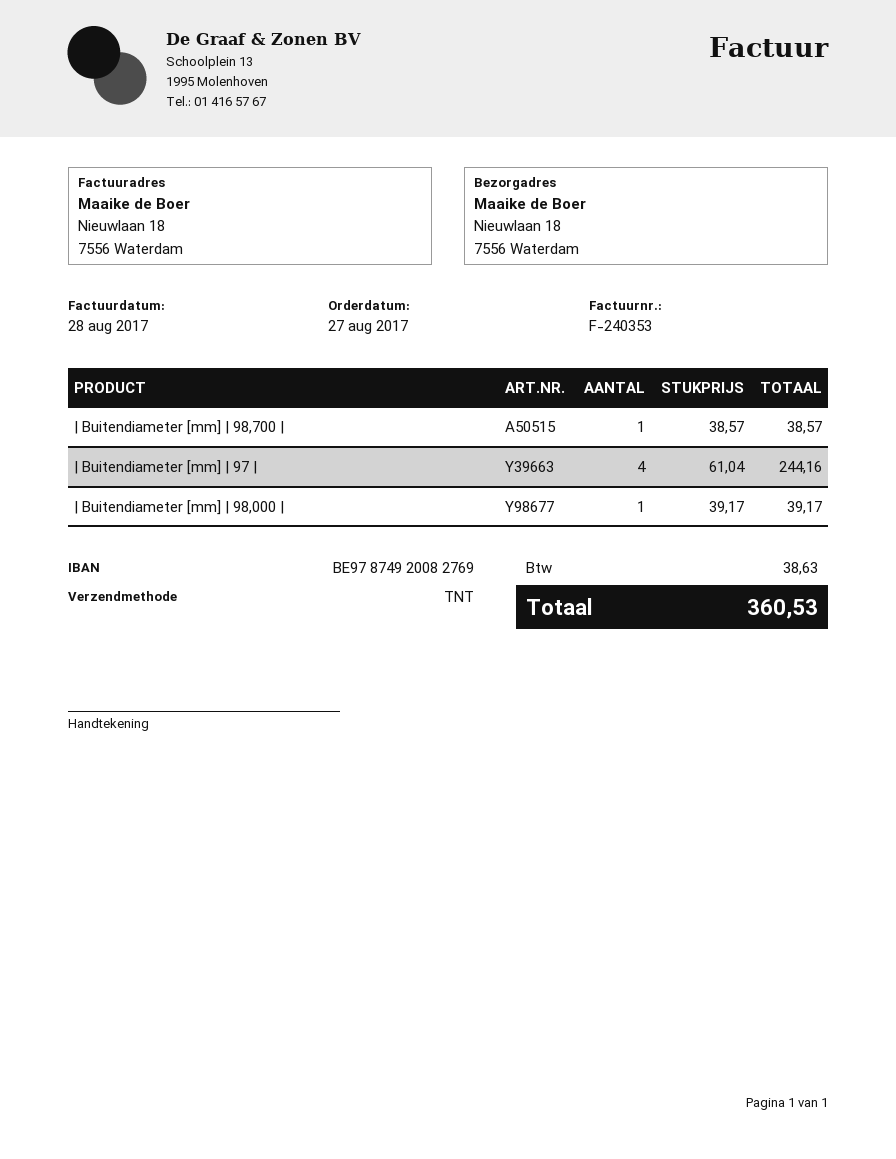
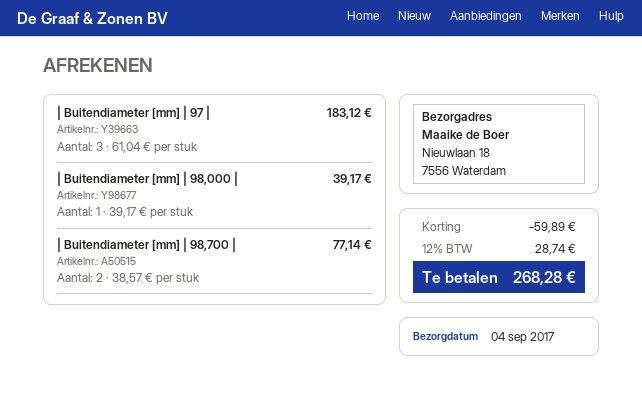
| Buitendiameter [mm] | 98,700 |: 1 x 38.57 = 38.57 -> 2 x 38.57 = 77.14
| Buitendiameter [mm] | 97 |: 4 x 61.04 = 244.16 -> 3 x 61.04 = 183.12
discount: none -> 59.89
tax: 38.63 -> 28.74
total: 360.53 -> 268.28

